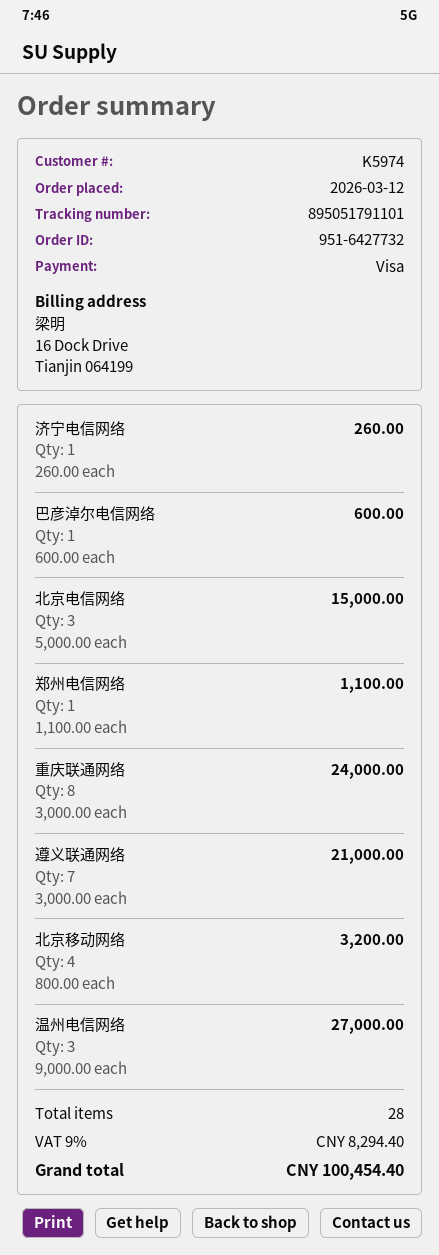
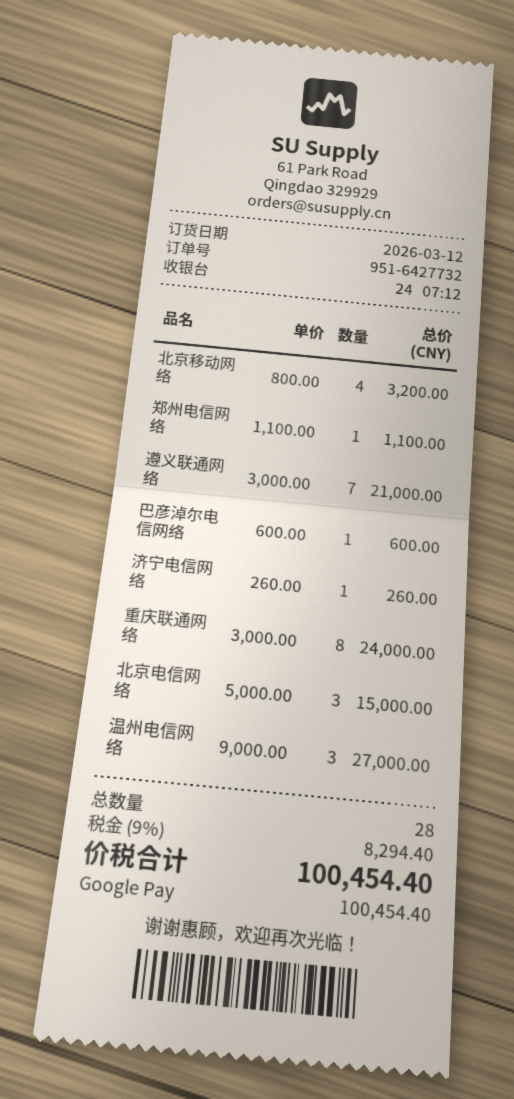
payment method: Visa -> Google Pay

